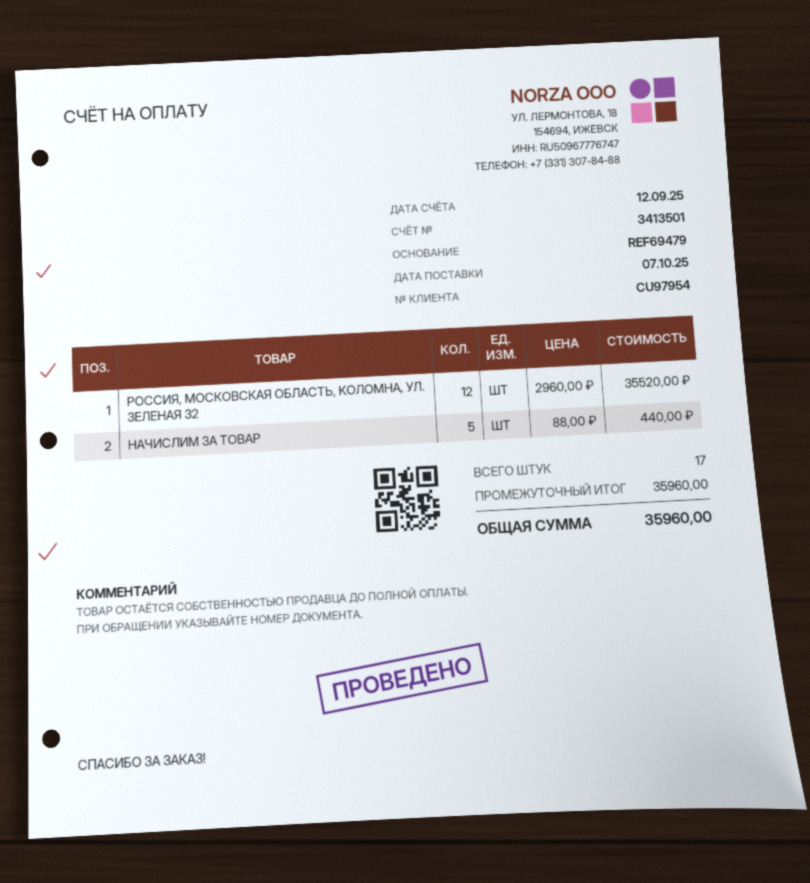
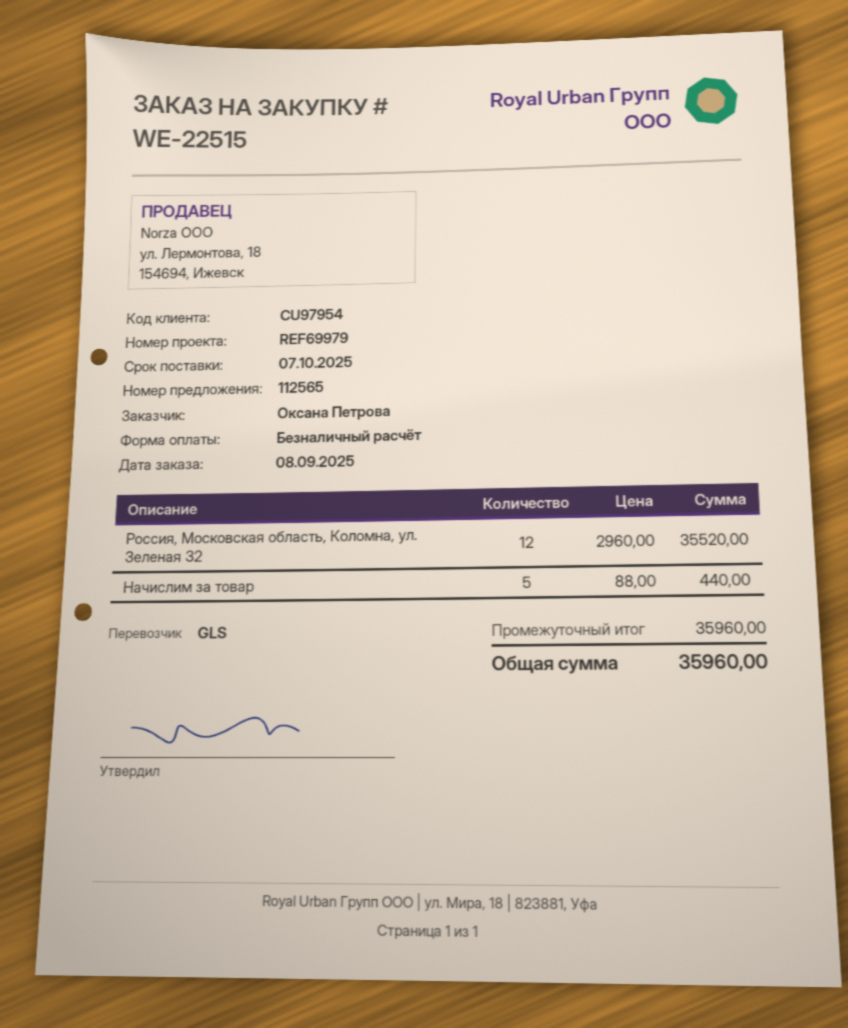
reference: REF69479 -> REF69979

